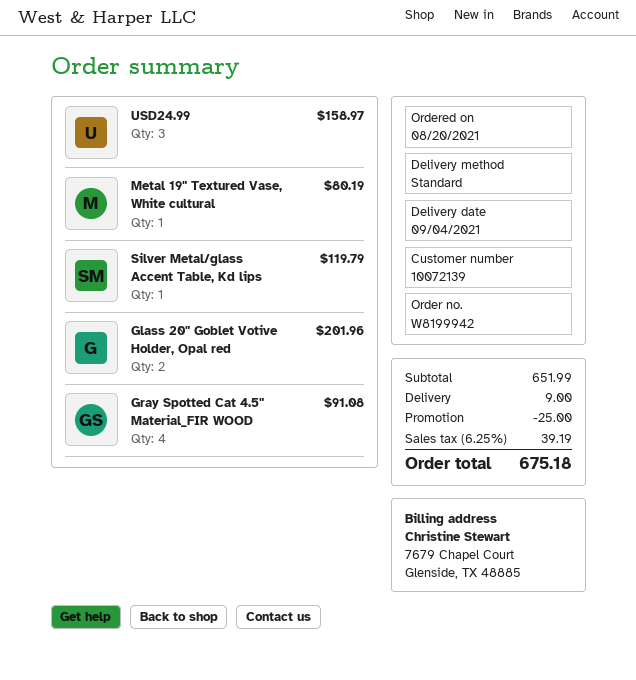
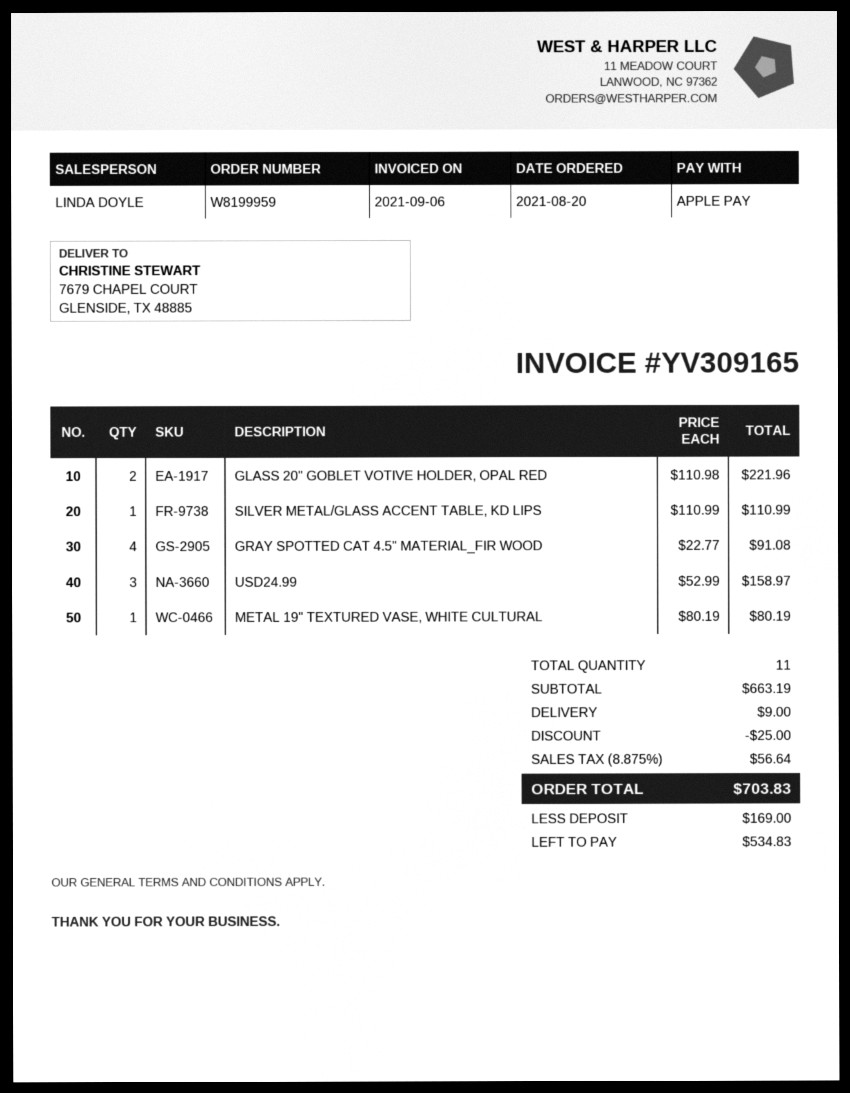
order number: W8199942 -> W8199959
Silver Metal/glass Accent Table, Kd lips: 1 for 119.79 -> 1 for 110.99
Glass 20" Goblet Votive Holder, Opal red: 2 for 201.96 -> 2 for 221.96
subtotal: 651.99 -> 663.19
tax: 6.25% = 39.19 -> 8.875% = 56.64
total: 675.18 -> 703.83

